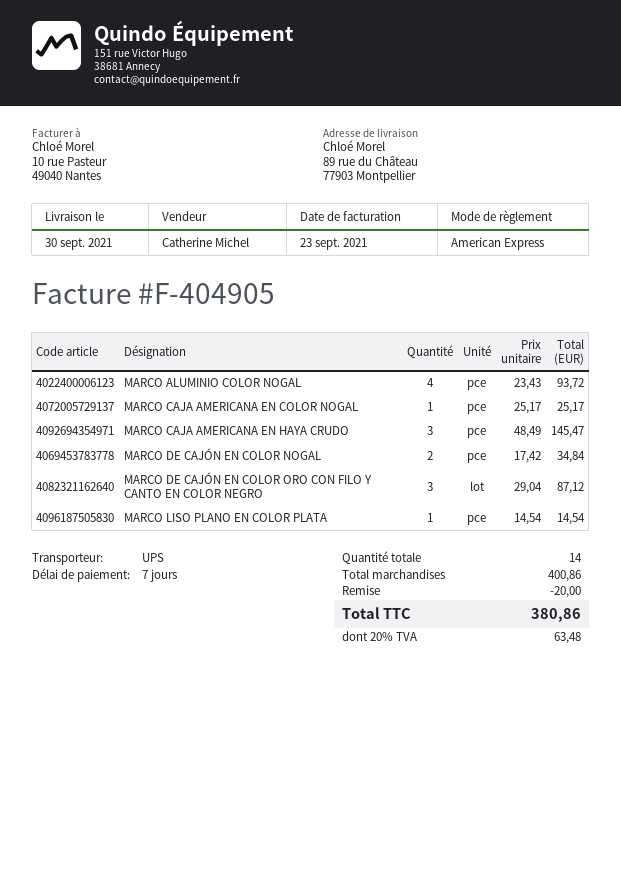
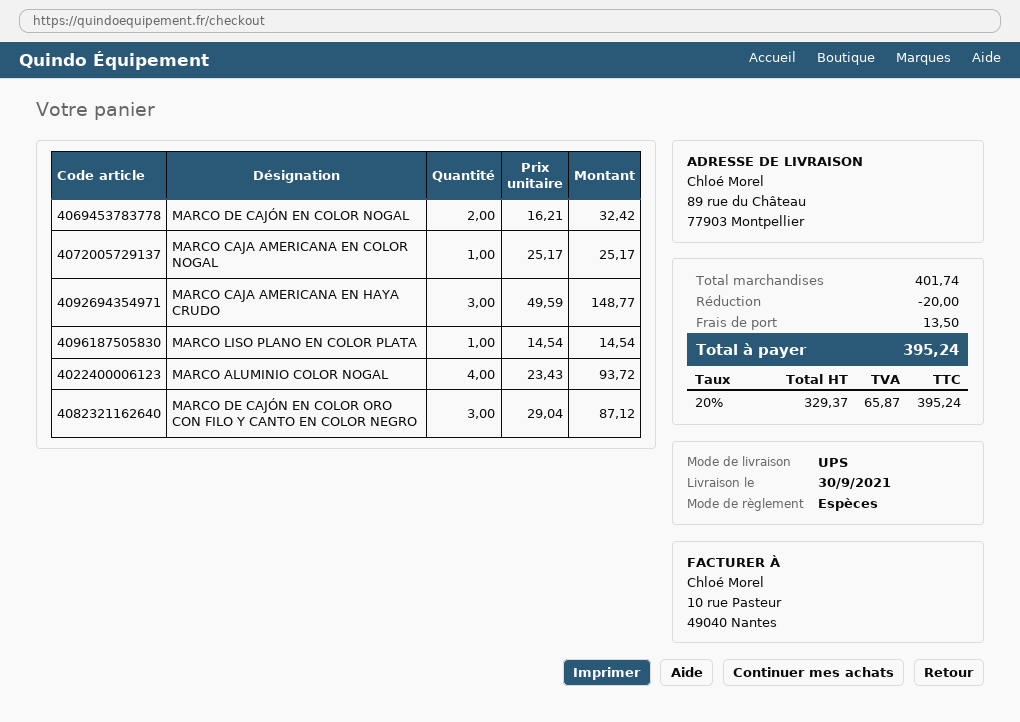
payment method: American Express -> cash
MARCO CAJA AMERICANA EN HAYA CRUDO: 3 x 48.49 = 145.47 -> 3 x 49.59 = 148.77
MARCO DE CAJÓN EN COLOR NOGAL: 2 x 17.42 = 34.84 -> 2 x 16.21 = 32.42
subtotal: 400.86 -> 401.74
shipping: none -> 13.50
tax: 20% = 63.48 -> 20% = 65.87
total: 380.86 -> 395.24

